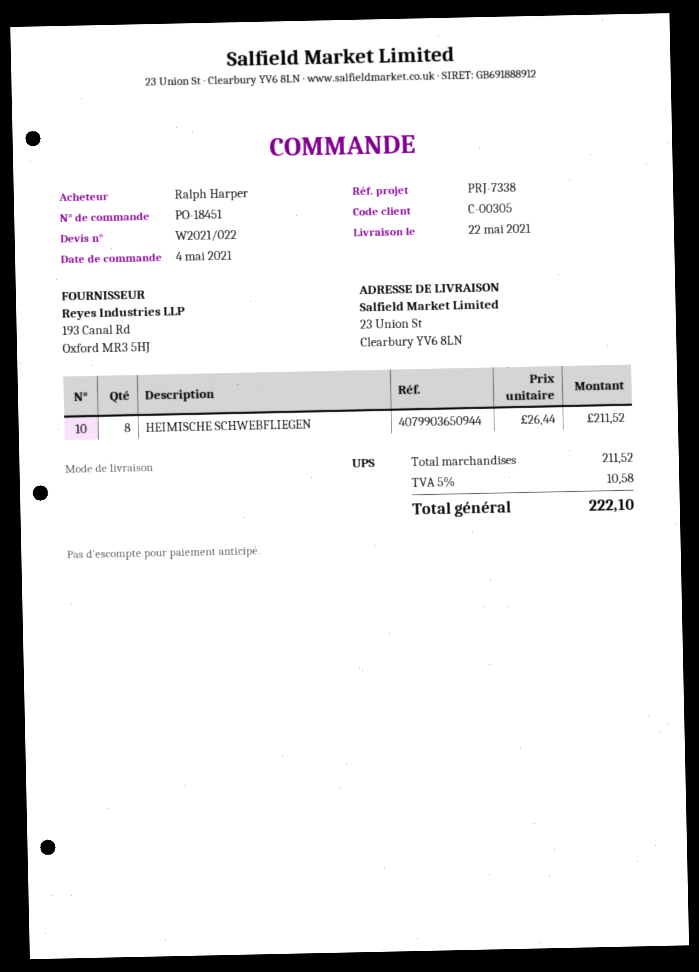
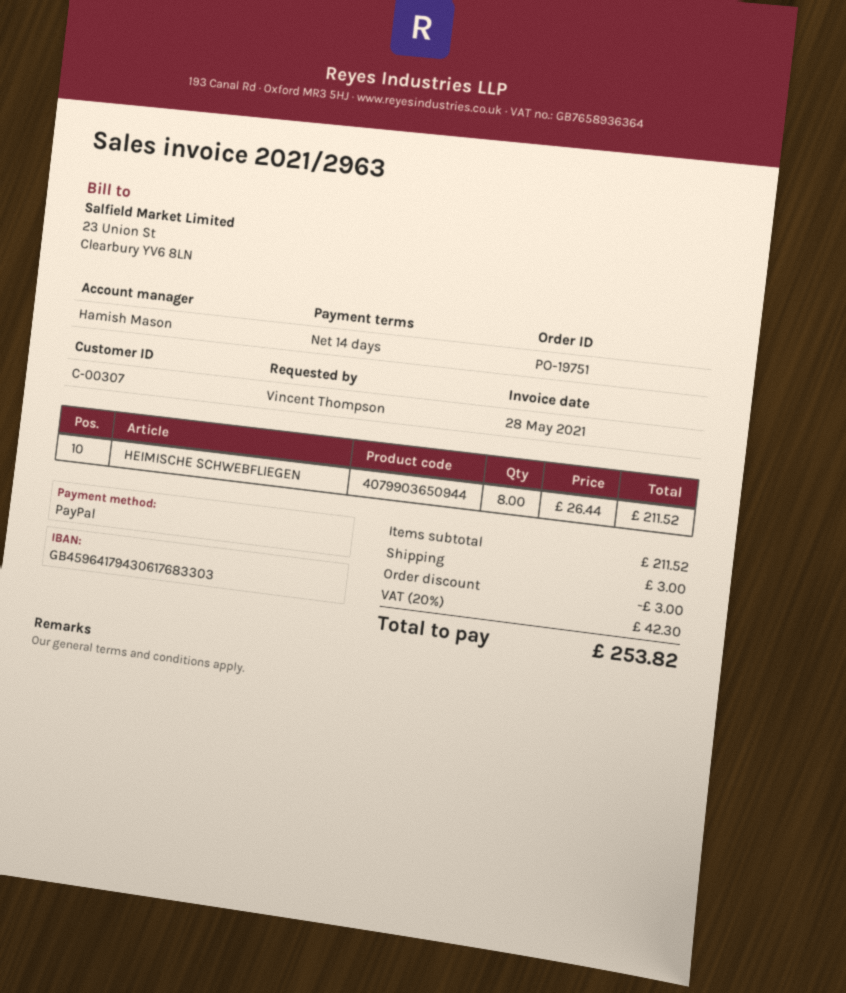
order number: PO-18451 -> PO-19751
customer number: C-00305 -> C-00307
ordered by: Ralph Harper -> Vincent Thompson
discount: none -> 3.00
shipping: none -> 3.00
tax: 5% = 10.58 -> 20% = 42.30
total: 222.10 -> 253.82

